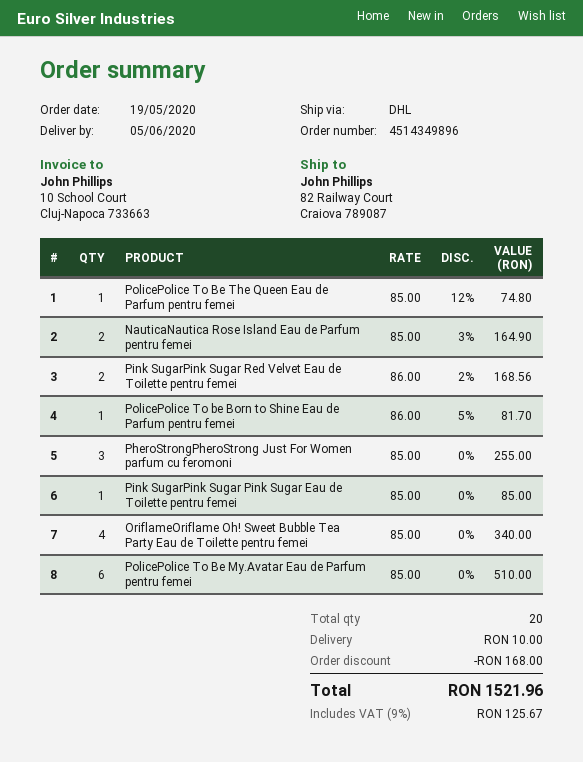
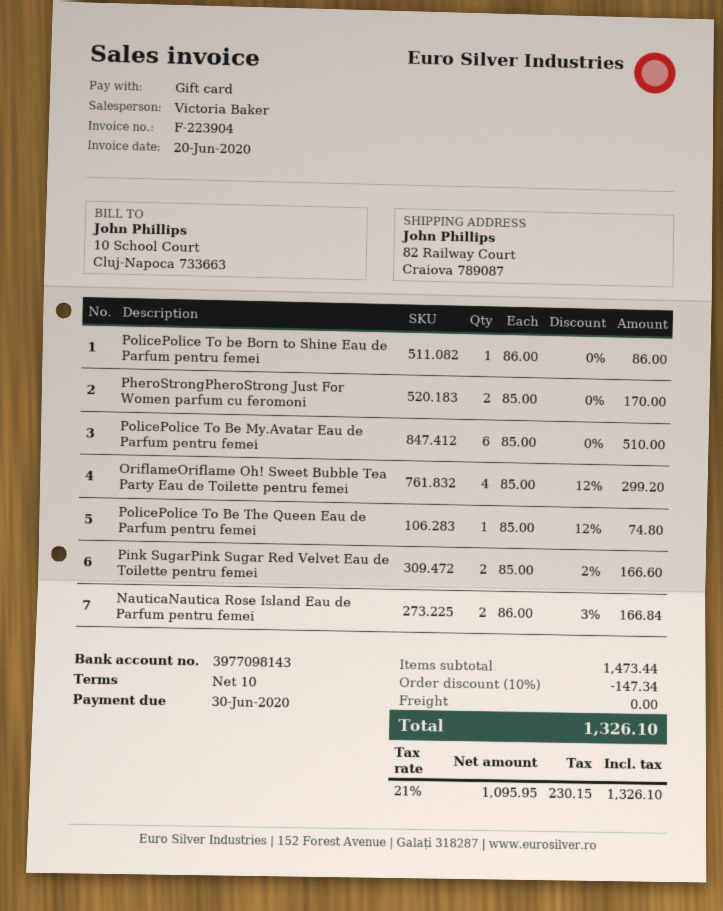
NauticaNautica Rose Island Eau de Parfum pentru femei: 2 x 85.00 - 3% = 164.90 -> 2 x 86.00 - 3% = 166.84
Pink SugarPink Sugar Red Velvet Eau de Toilette pentru femei: 2 x 86.00 - 2% = 168.56 -> 2 x 85.00 - 2% = 166.60
PolicePolice To be Born to Shine Eau de Parfum pentru femei: 1 x 86.00 - 5% = 81.70 -> 1 x 86.00 = 86.00
PheroStrongPheroStrong Just For Women parfum cu feromoni: 3 x 85.00 = 255.00 -> 2 x 85.00 = 170.00
Pink SugarPink Sugar Pink Sugar Eau de Toilette pentru femei: 1 x 85.00 = 85.00 -> none
OriflameOriflame Oh! Sweet Bubble Tea Party Eau de Toilette pentru femei: 4 x 85.00 = 340.00 -> 4 x 85.00 - 12% = 299.20
discount: 168.00 -> 147.34
shipping: 10.00 -> 0.00
tax: 9% = 125.67 -> 21% = 230.15
total: 1521.96 -> 1326.10

